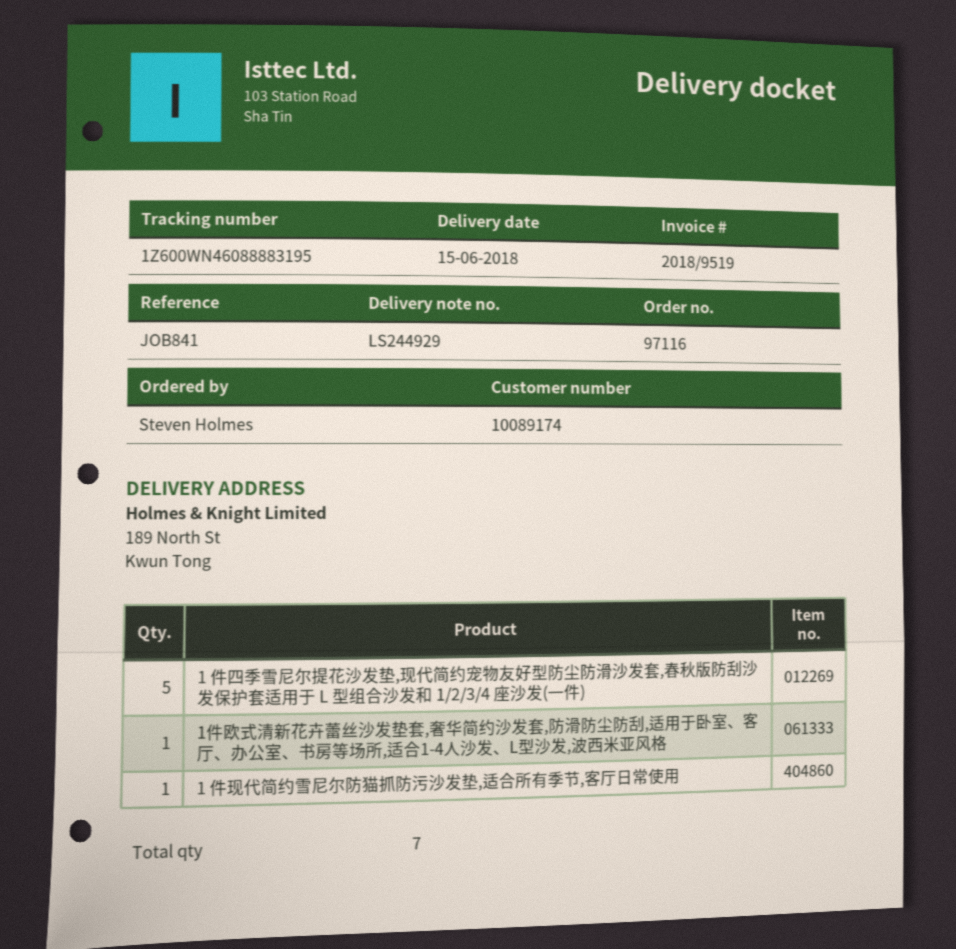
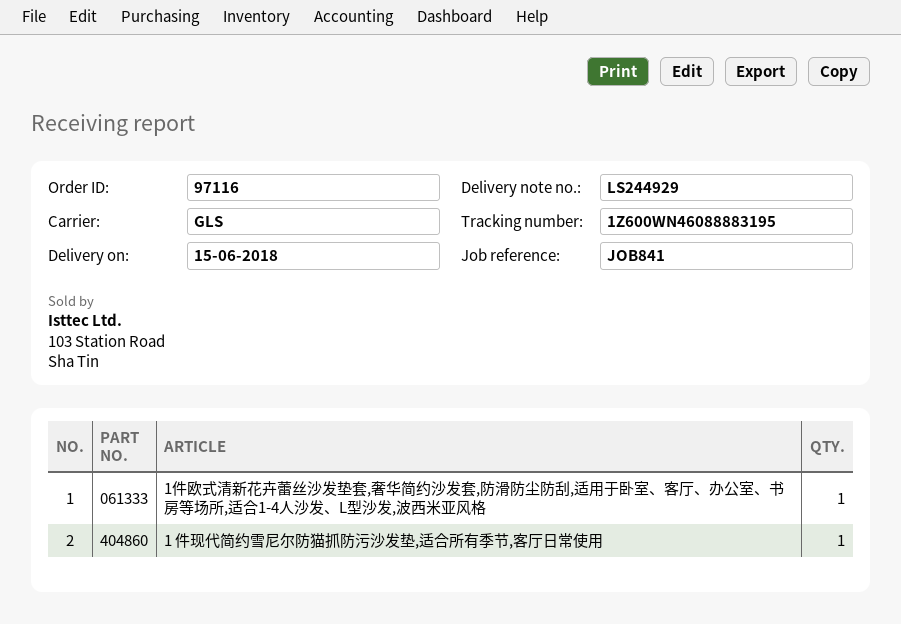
1 件四季雪尼尔提花沙发垫,现代简约宠物友好型防尘防滑沙发套,春秋版防刮沙发保护套适用于 L 型组合沙发和 1/2/3/4 座沙发(一件): 5 -> none

